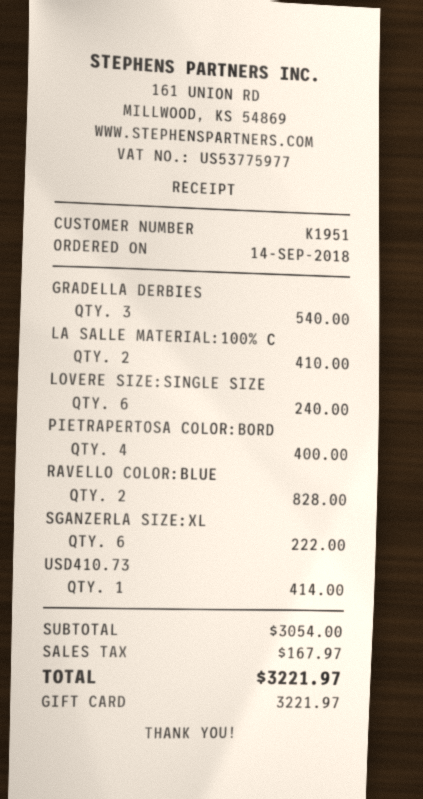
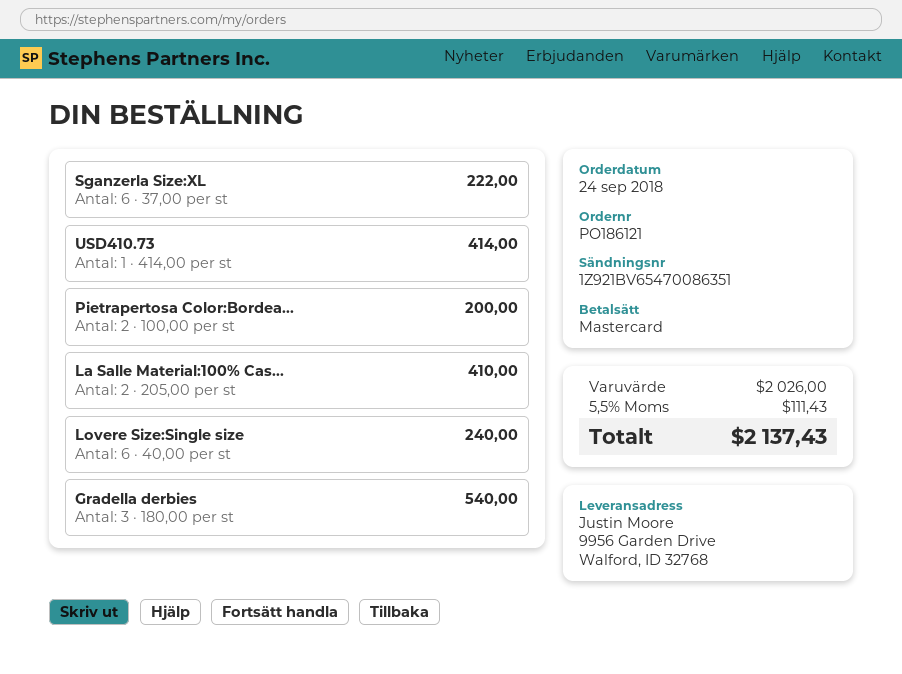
order date: 2018-09-14 -> 2018-09-24
payment method: gift card -> Mastercard
PIETRAPERTOSA COLOR:BORD: 4 for 400.00 -> 2 for 200.00
RAVELLO COLOR:BLUE: 2 for 828.00 -> none
subtotal: 3054.00 -> 2026.00
tax: 167.97 -> 111.43
total: 3221.97 -> 2137.43

